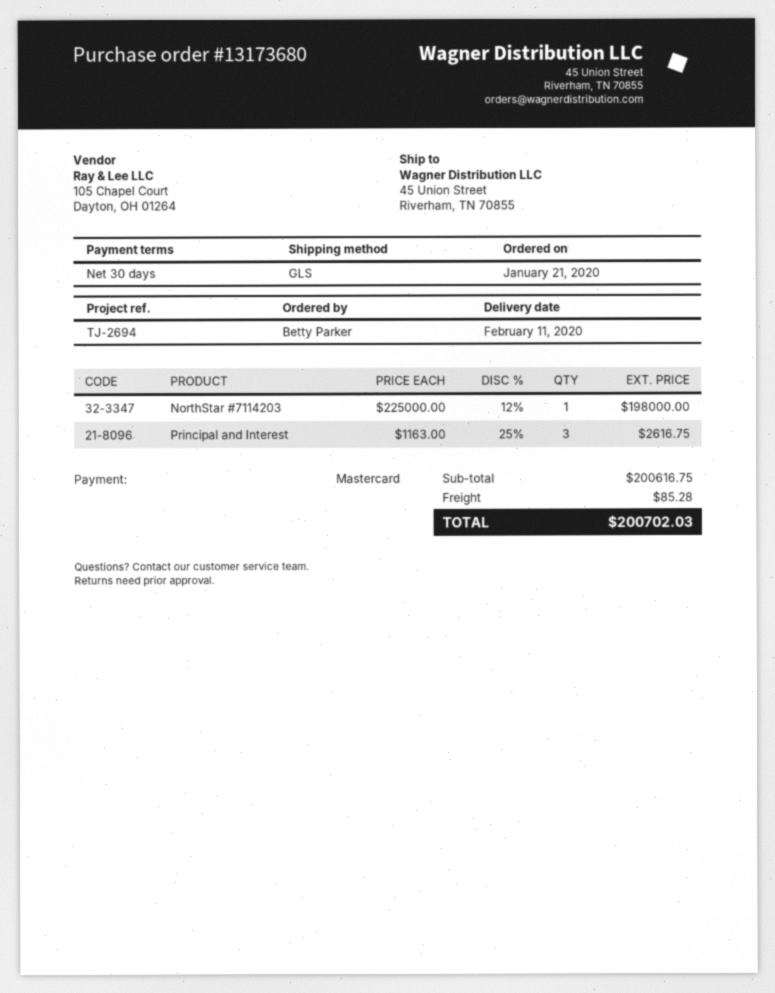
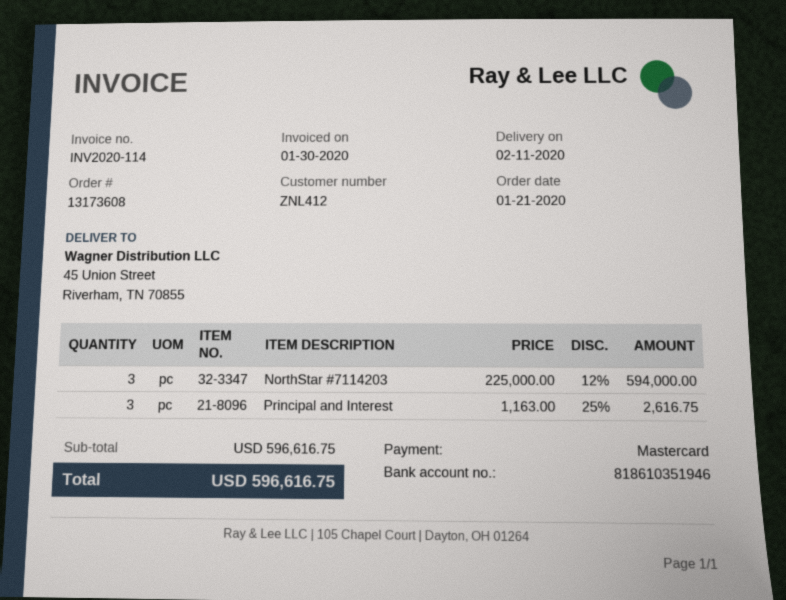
order number: 13173680 -> 13173608
NorthStar #7114203: 1 x 225000.00 - 12% = 198000.00 -> 3 x 225000.00 - 12% = 594000.00
subtotal: 200616.75 -> 596616.75
shipping: 85.28 -> none
total: 200702.03 -> 596616.75

